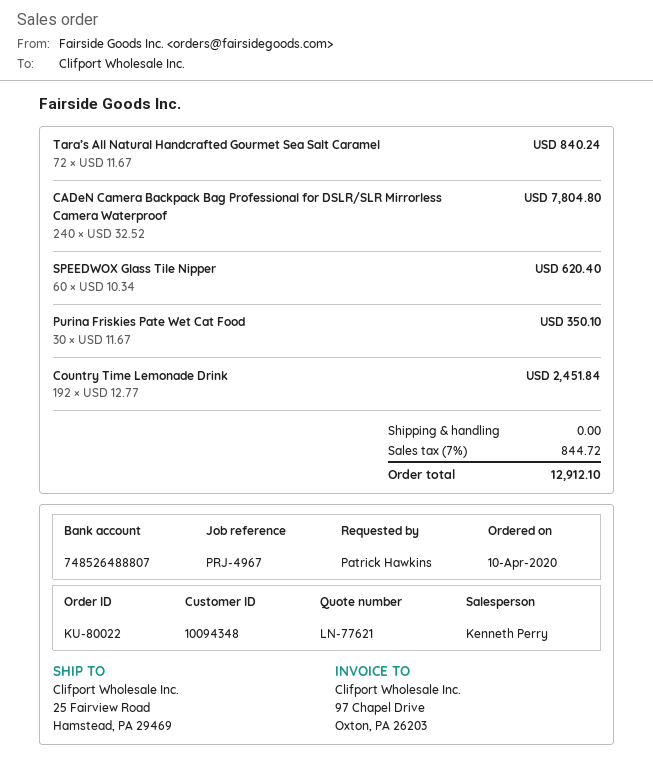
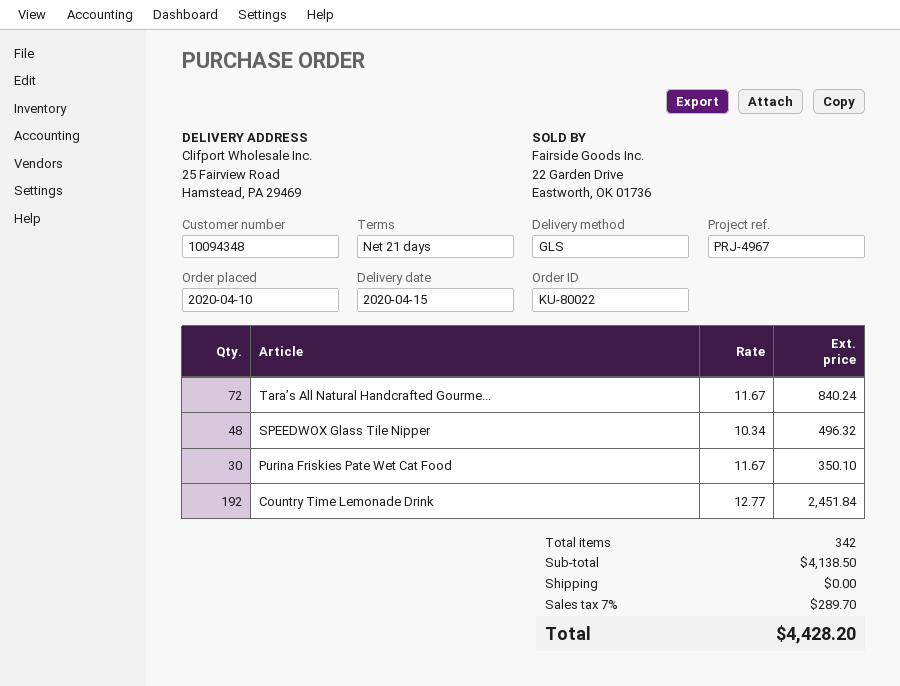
CADeN Camera Backpack Bag Professional for DSLR/SLR Mirrorless Camera Waterproof: 240 x 32.52 = 7804.80 -> none
SPEEDWOX Glass Tile Nipper: 60 x 10.34 = 620.40 -> 48 x 10.34 = 496.32
tax: 7% = 844.72 -> 7% = 289.70
total: 12912.10 -> 4428.20

